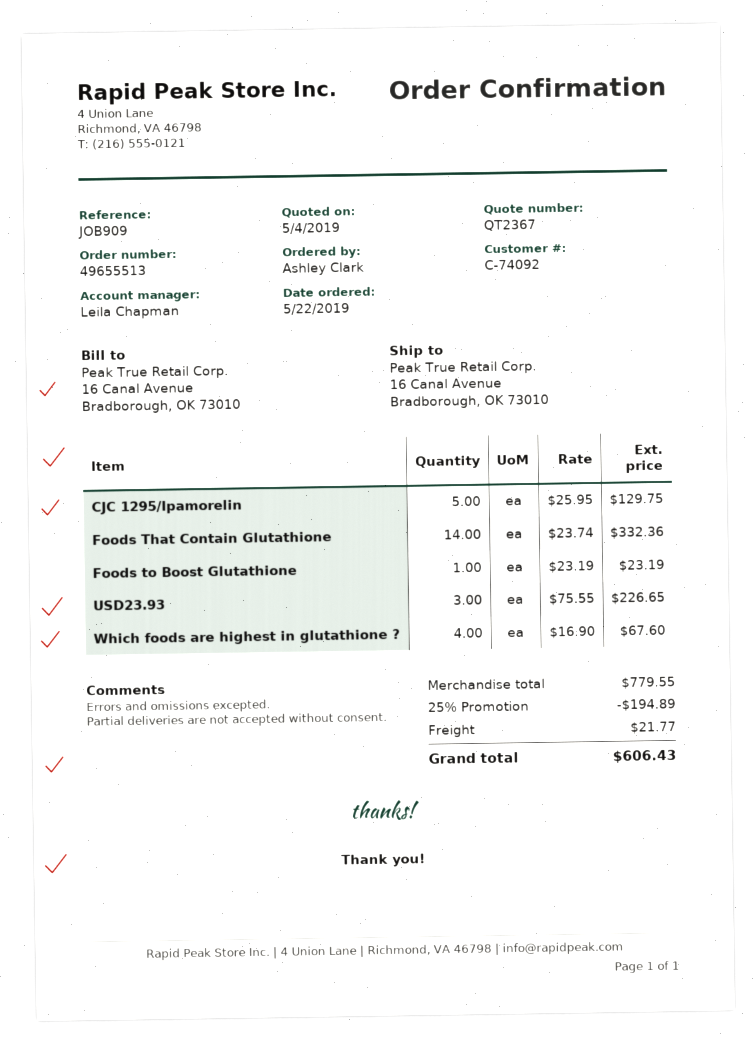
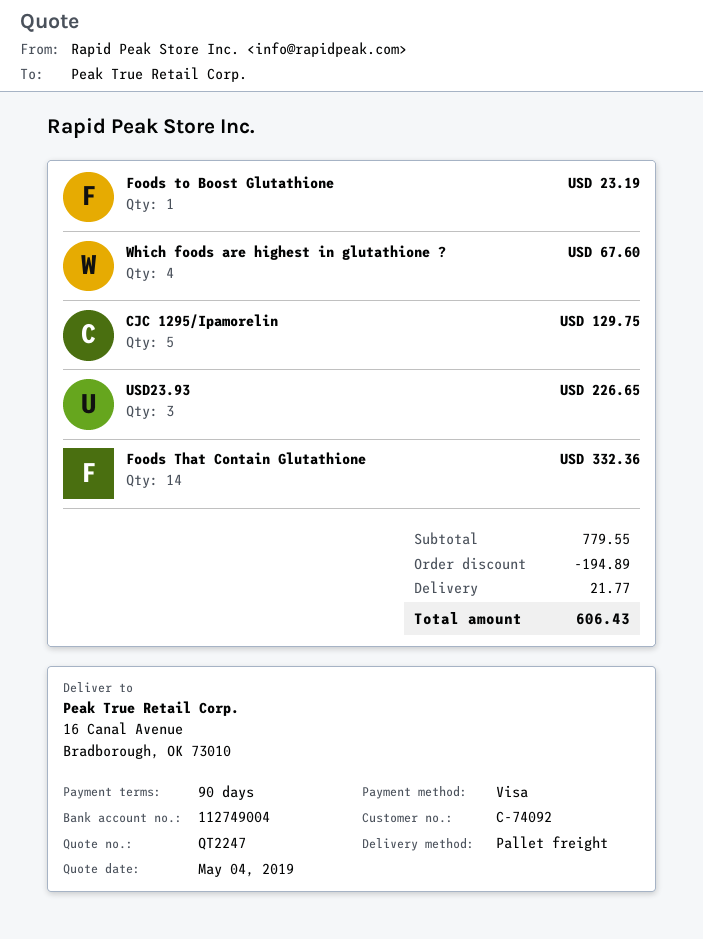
quote number: QT2367 -> QT2247

